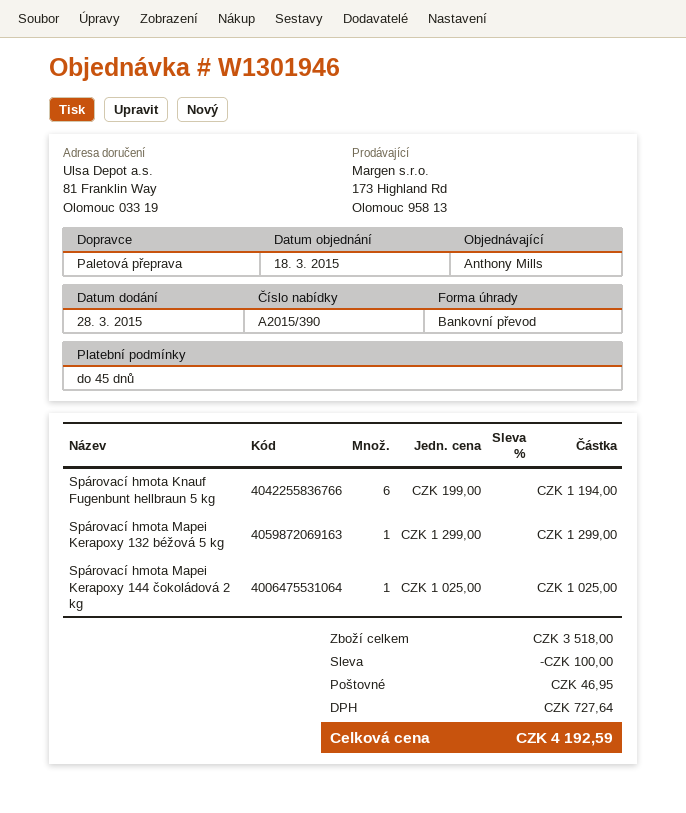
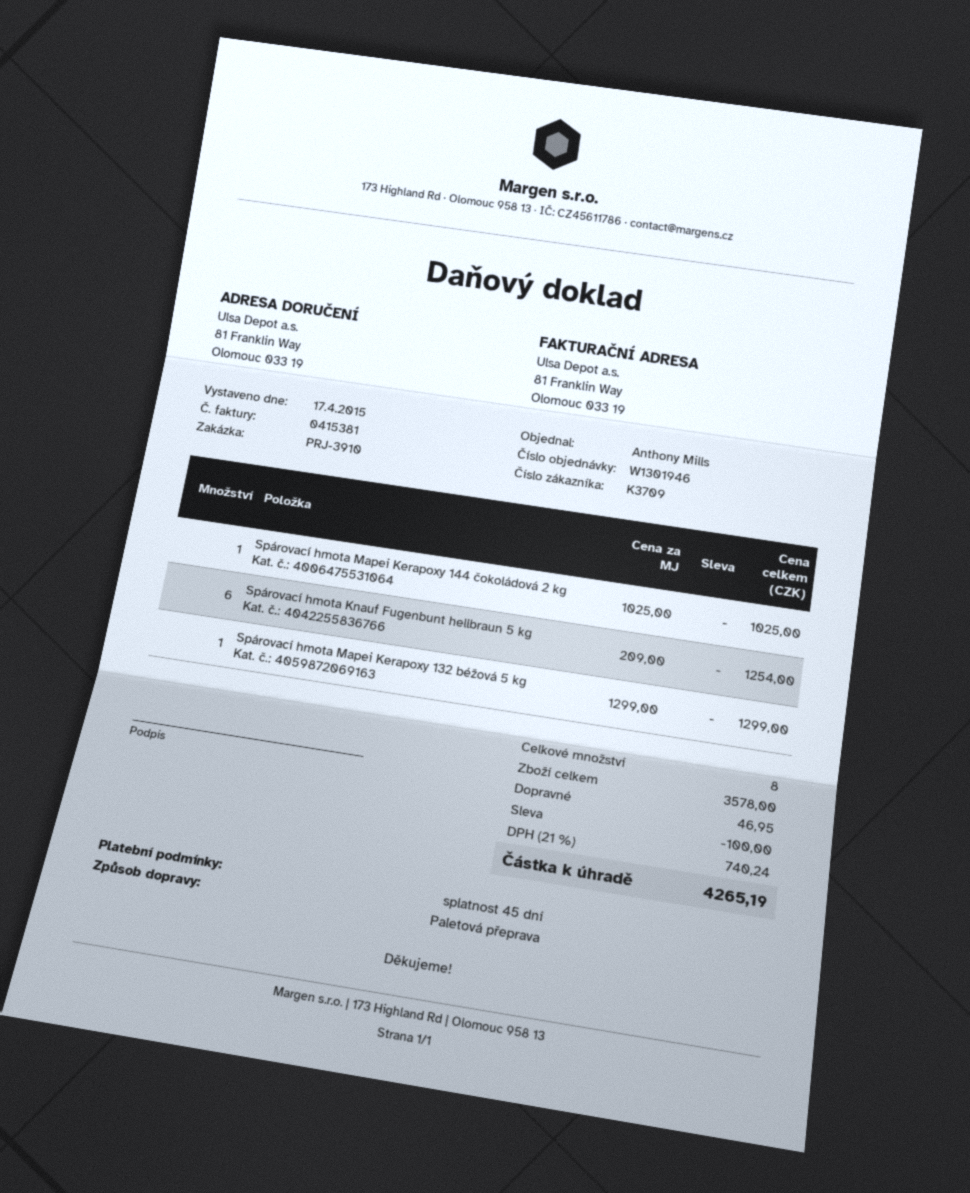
Spárovací hmota Knauf Fugenbunt hellbraun 5 kg: 6 x 199.00 = 1194.00 -> 6 x 209.00 = 1254.00
subtotal: 3518.00 -> 3578.00
tax: 727.64 -> 740.24
total: 4192.59 -> 4265.19

